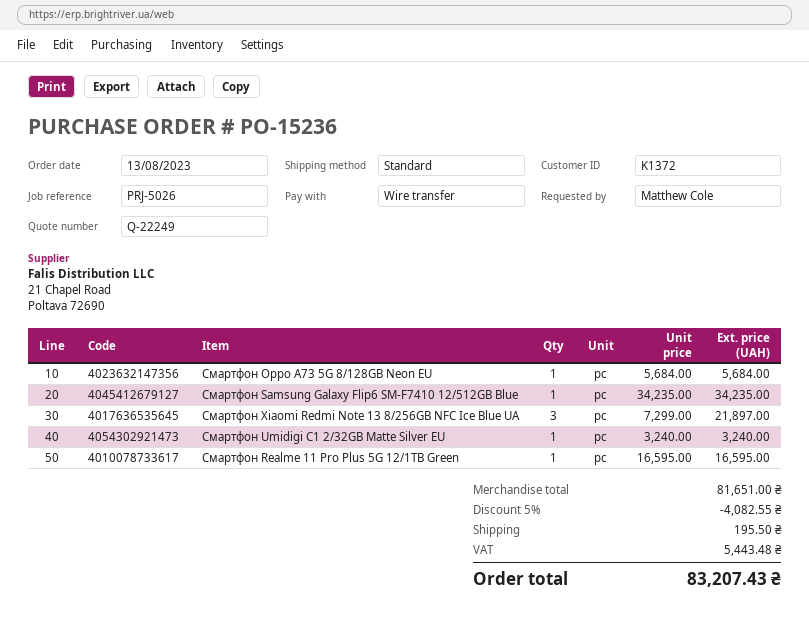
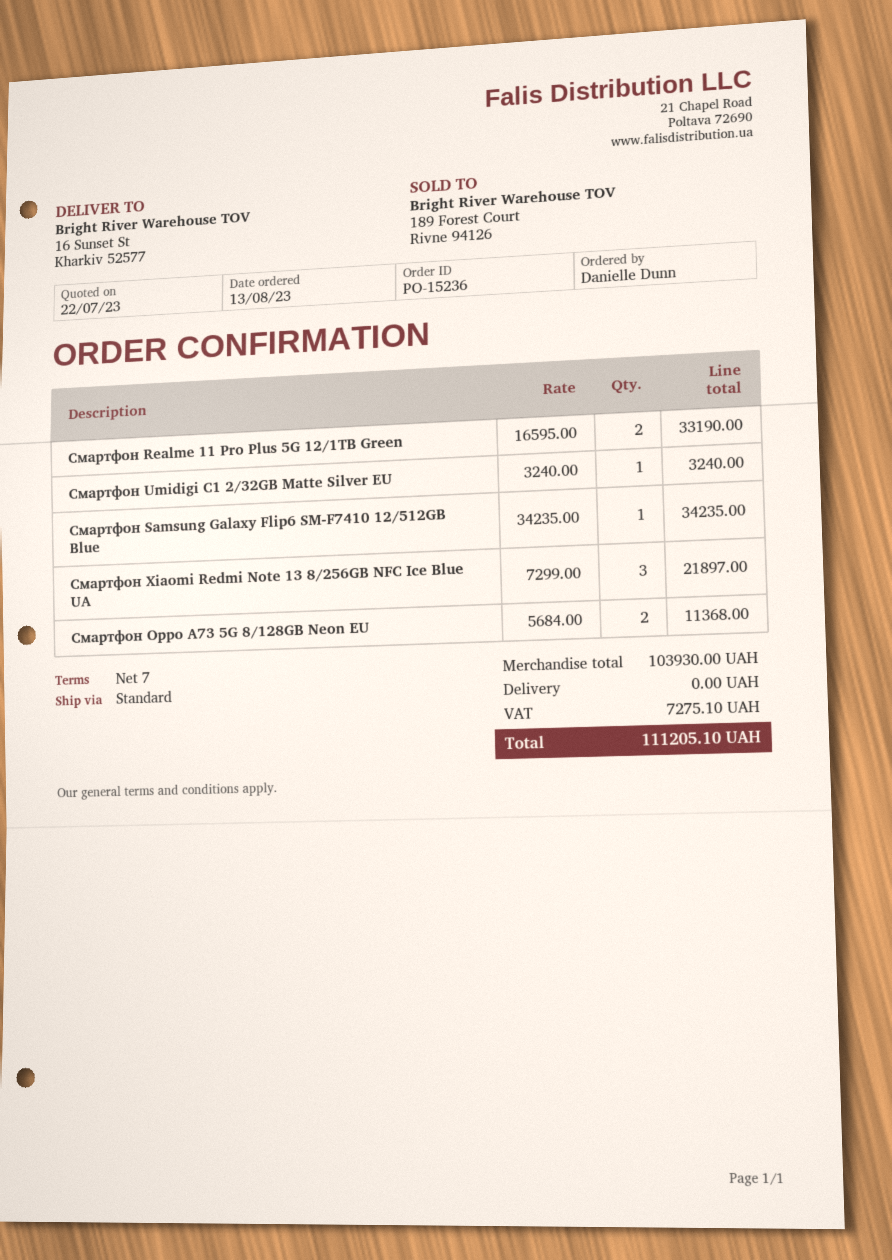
ordered by: Matthew Cole -> Danielle Dunn
Смартфон Oppo A73 5G 8/128GB Neon EU: 1 x 5684.00 = 5684.00 -> 2 x 5684.00 = 11368.00
Смартфон Realme 11 Pro Plus 5G 12/1TB Green: 1 x 16595.00 = 16595.00 -> 2 x 16595.00 = 33190.00
subtotal: 81651.00 -> 103930.00
discount: 5% = 4082.55 -> none
shipping: 195.50 -> 0.00
tax: 5443.48 -> 7275.10
total: 83207.43 -> 111205.10

